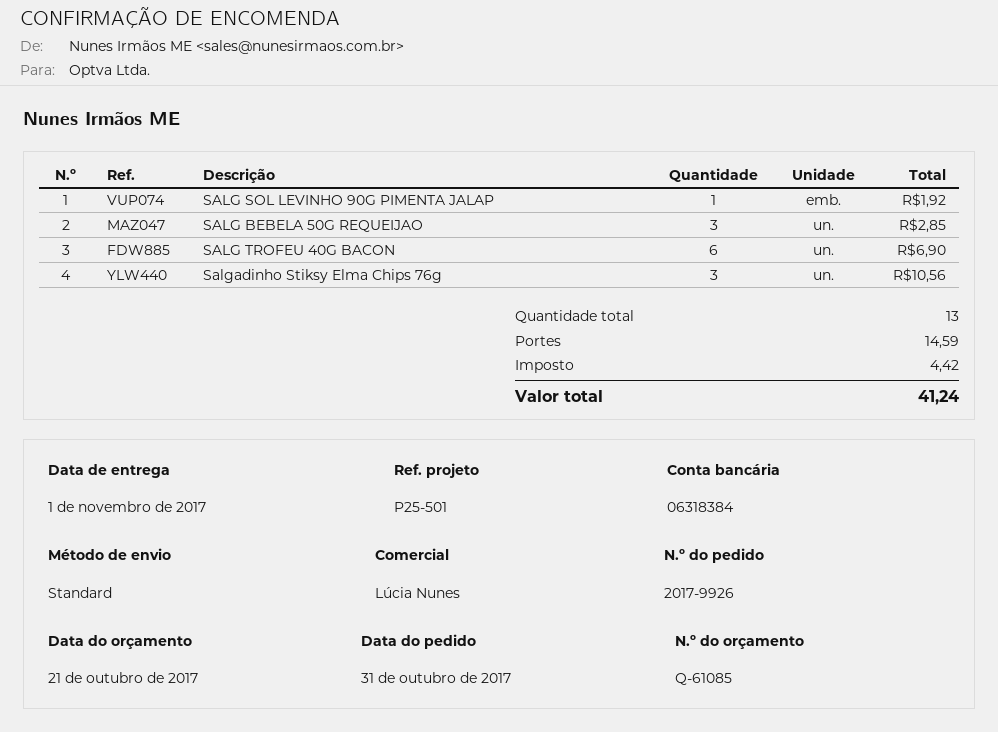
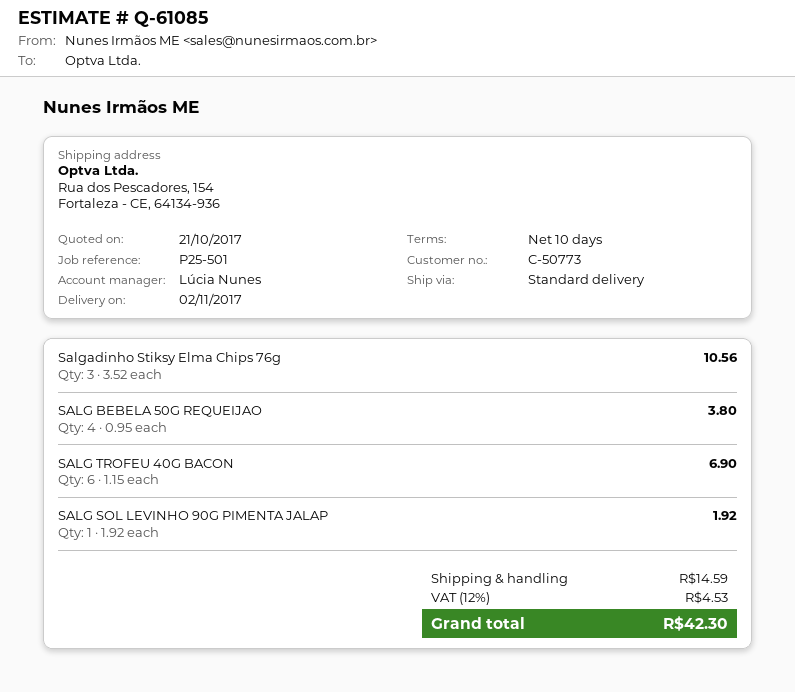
delivery date: 2017-11-01 -> 2017-11-02
SALG BEBELA 50G REQUEIJAO: 3 for 2.85 -> 4 for 3.80
tax: 4.42 -> 4.53
total: 41.24 -> 42.30

